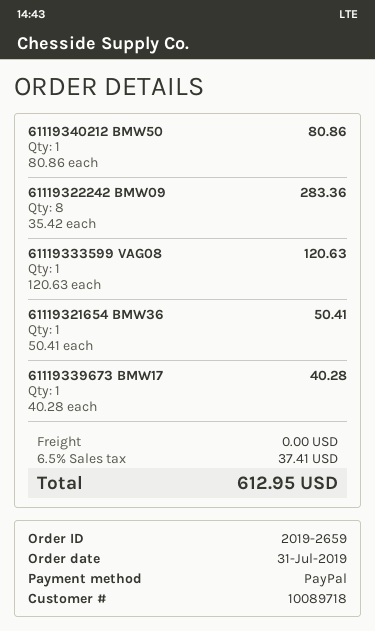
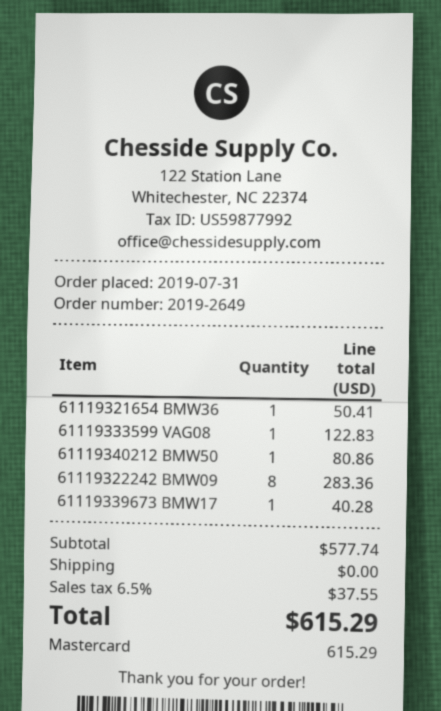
order number: 2019-2659 -> 2019-2649
payment method: PayPal -> Mastercard
61119333599 VAG08: 1 for 120.63 -> 1 for 122.83
tax: 6.5% = 37.41 -> 6.5% = 37.55
total: 612.95 -> 615.29

